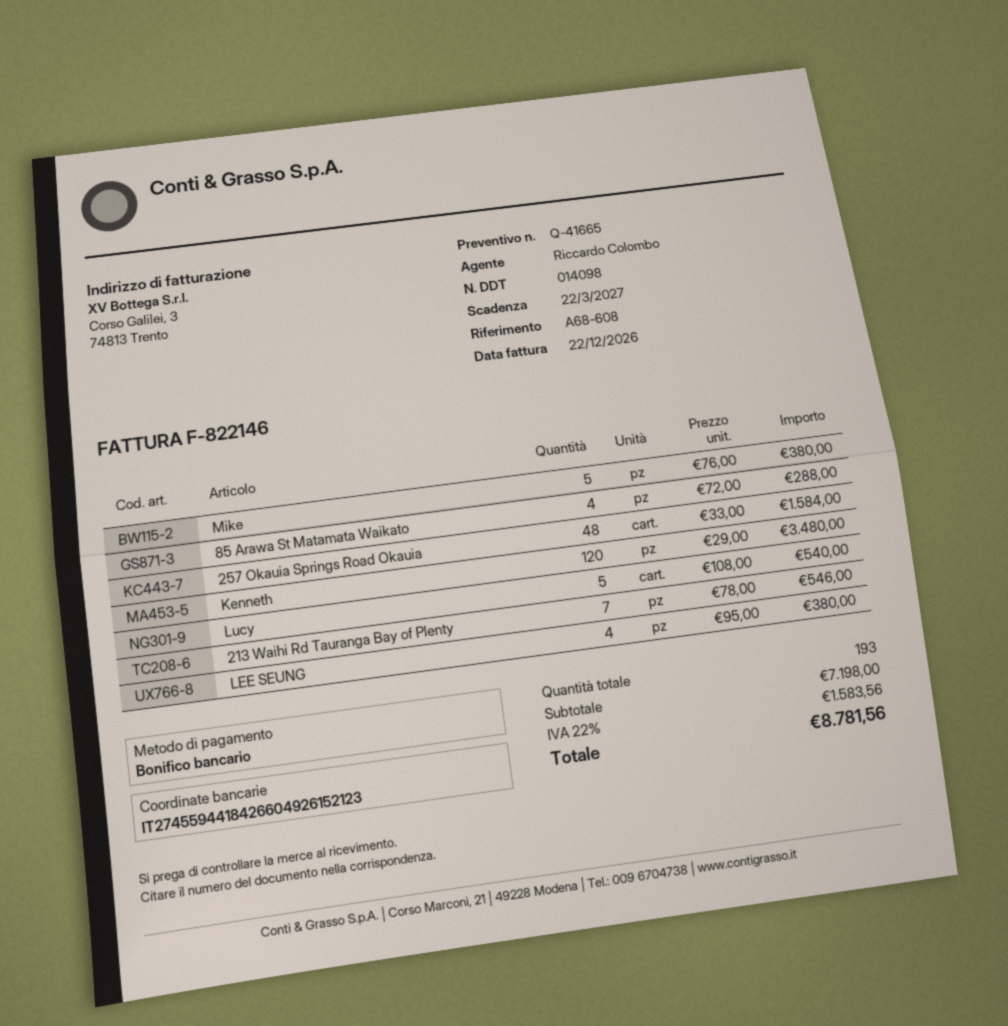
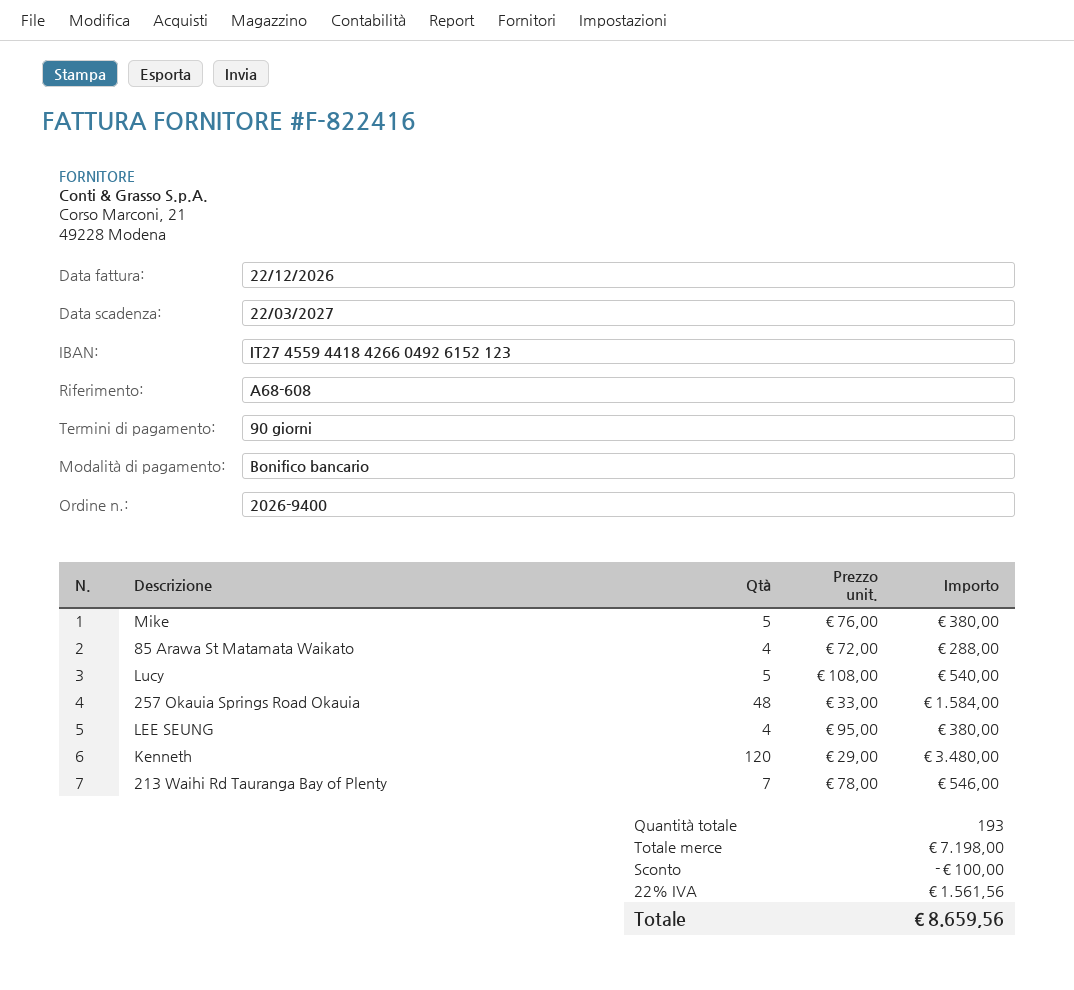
invoice number: F-822146 -> F-822416
discount: none -> 100.00
tax: 22% = 1583.56 -> 22% = 1561.56
total: 8781.56 -> 8659.56

